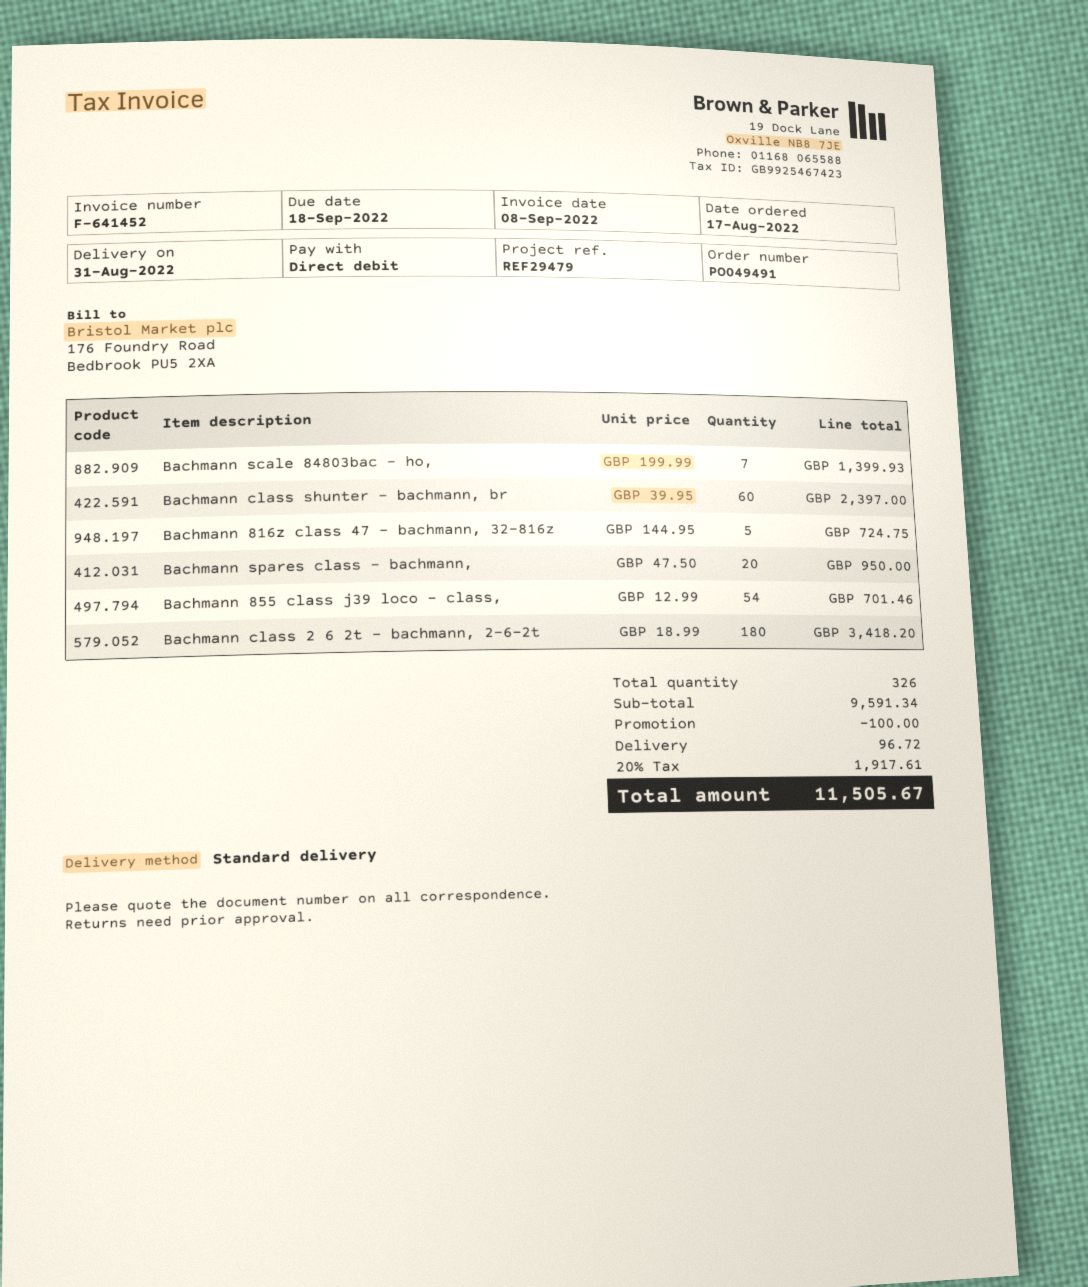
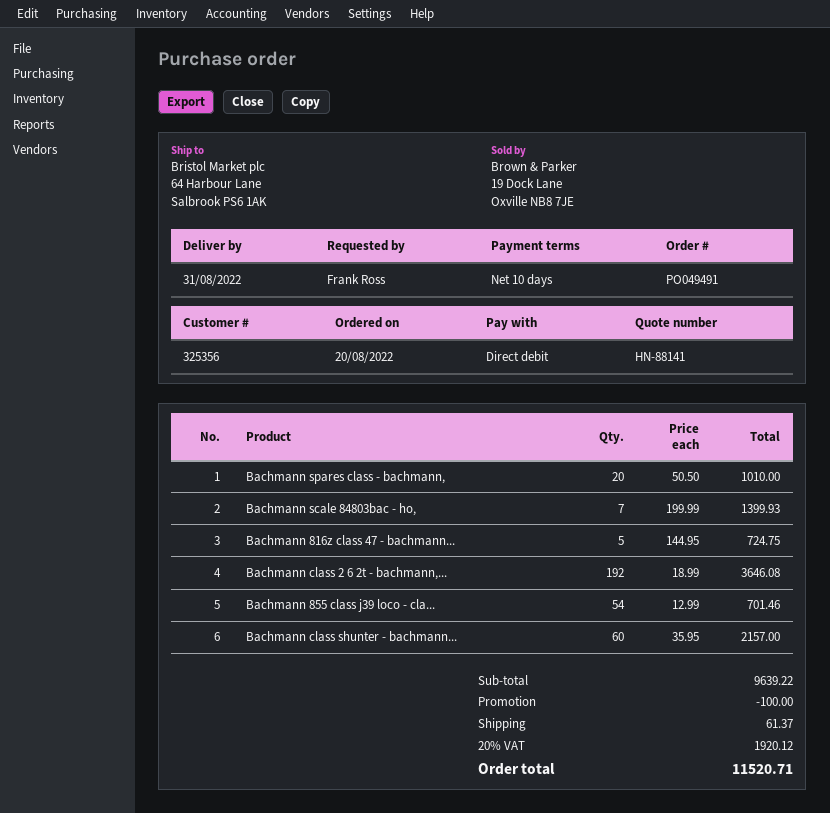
order date: 2022-08-17 -> 2022-08-20
Bachmann class shunter - bachmann, br: 60 x 39.95 = 2397.00 -> 60 x 35.95 = 2157.00
Bachmann spares class - bachmann,: 20 x 47.50 = 950.00 -> 20 x 50.50 = 1010.00
Bachmann class 2 6 2t - bachmann, 2-6-2t: 180 x 18.99 = 3418.20 -> 192 x 18.99 = 3646.08
subtotal: 9591.34 -> 9639.22
shipping: 96.72 -> 61.37
tax: 20% = 1917.61 -> 20% = 1920.12
total: 11505.67 -> 11520.71

